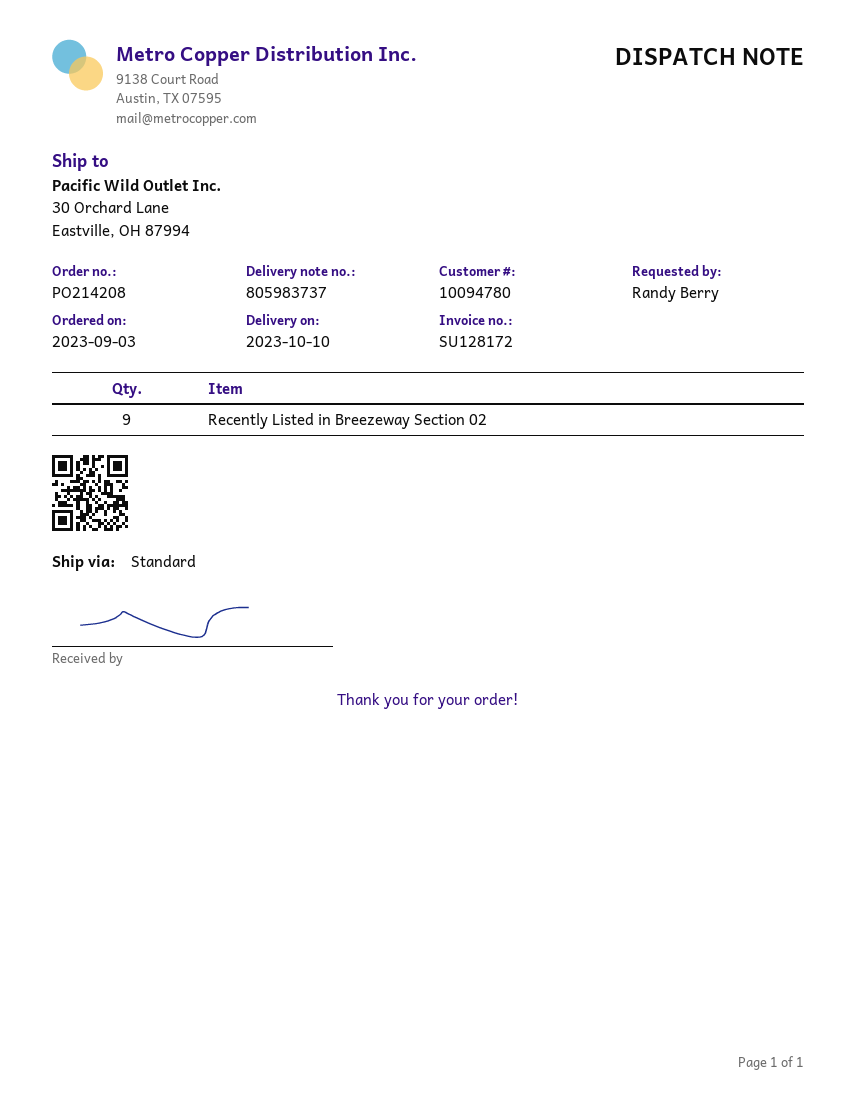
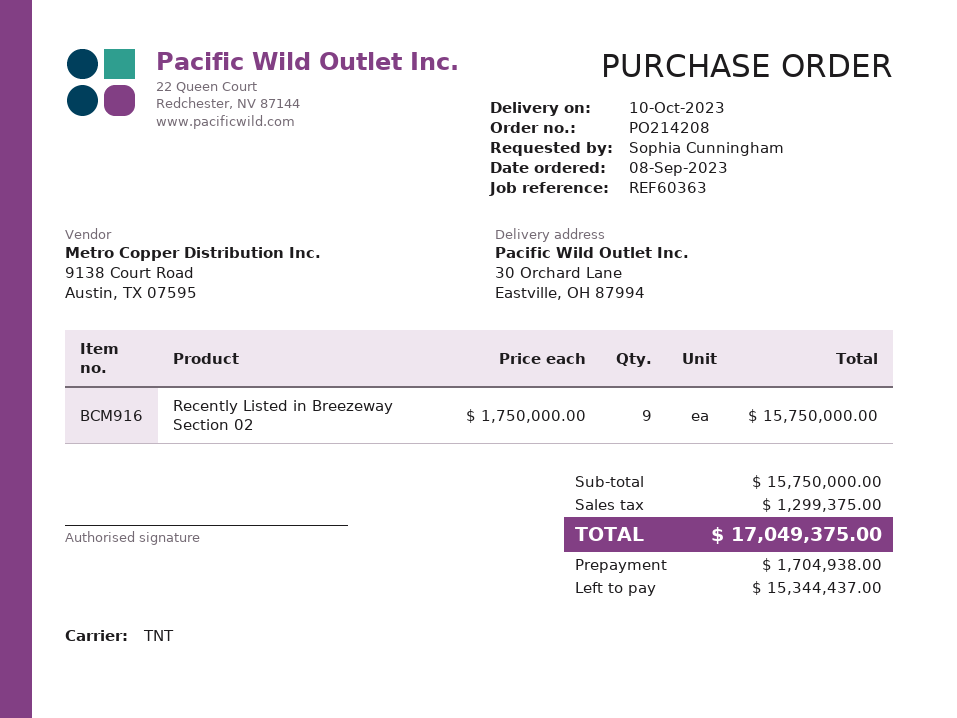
order date: 2023-09-03 -> 2023-09-08
ordered by: Randy Berry -> Sophia Cunningham
shipping method: standard -> TNT

